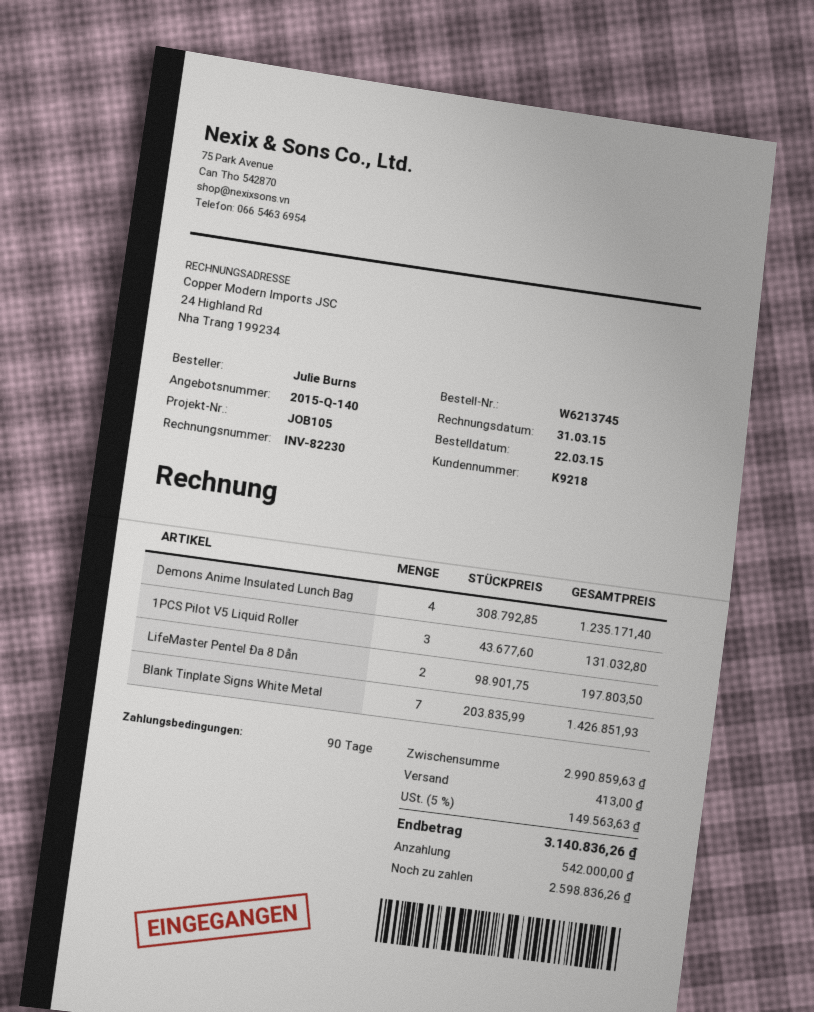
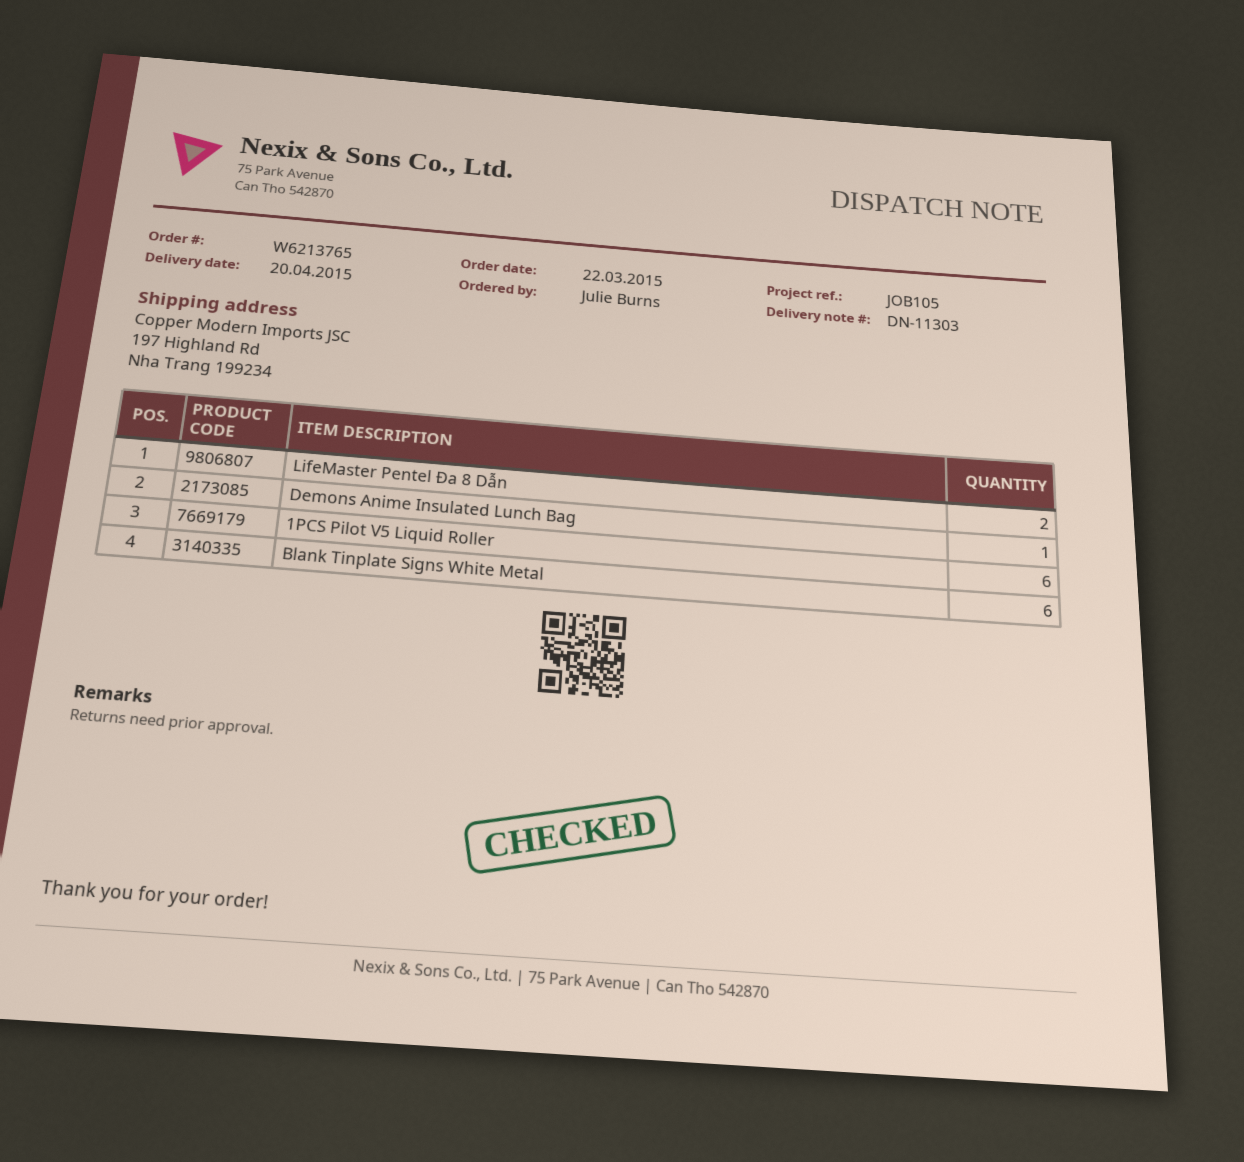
order number: W6213745 -> W6213765
Demons Anime Insulated Lunch Bag: 4 -> 1
1PCS Pilot V5 Liquid Roller: 3 -> 6
Blank Tinplate Signs White Metal: 7 -> 6

